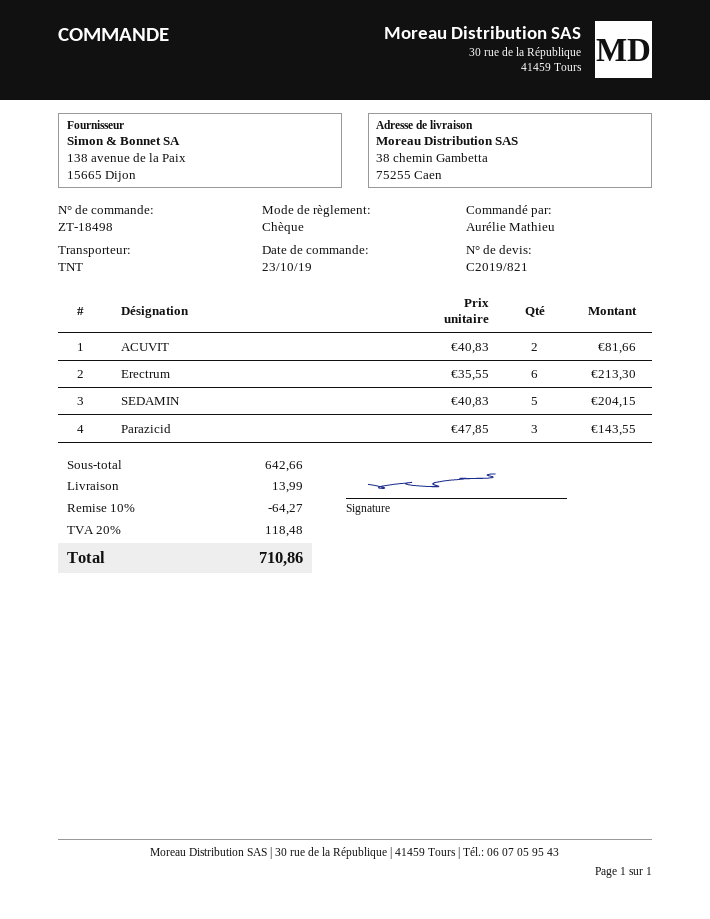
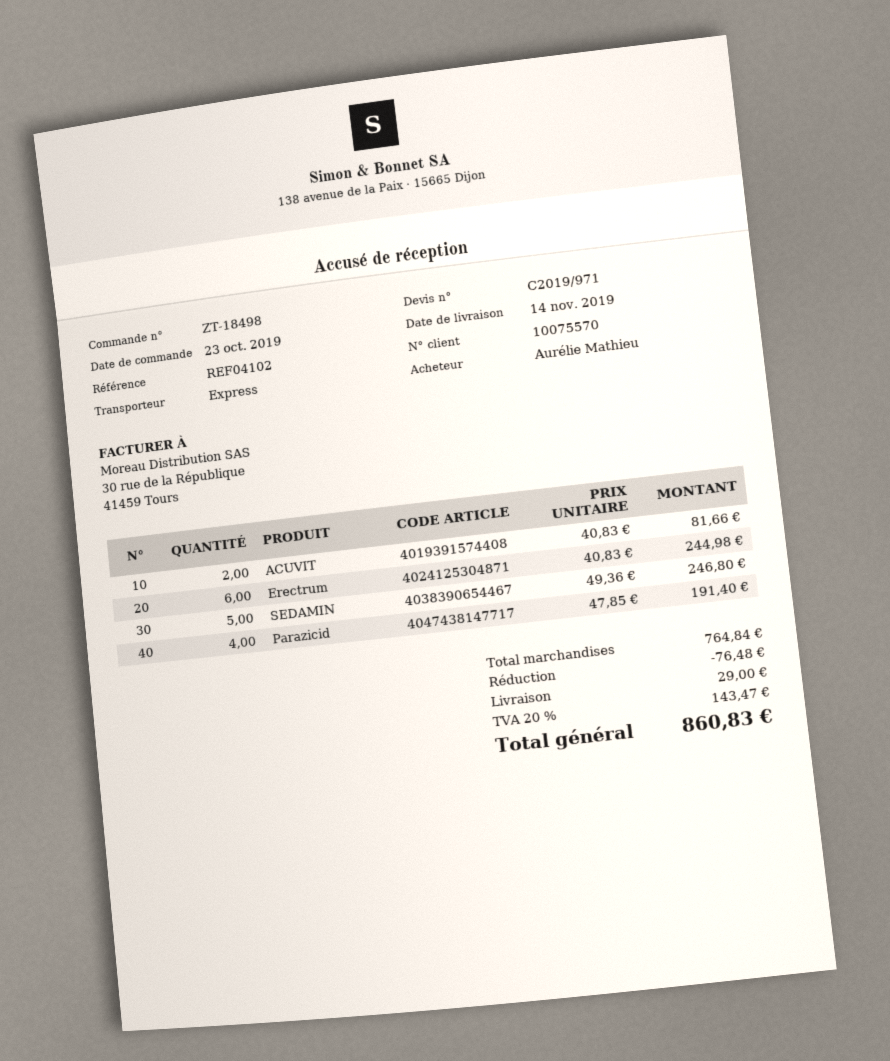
quote number: C2019/821 -> C2019/971
shipping method: TNT -> express
Erectrum: 6 x 35.55 = 213.30 -> 6 x 40.83 = 244.98
SEDAMIN: 5 x 40.83 = 204.15 -> 5 x 49.36 = 246.80
Parazicid: 3 x 47.85 = 143.55 -> 4 x 47.85 = 191.40
subtotal: 642.66 -> 764.84
discount: 64.27 -> 76.48
shipping: 13.99 -> 29.00
tax: 20% = 118.48 -> 20% = 143.47
total: 710.86 -> 860.83

